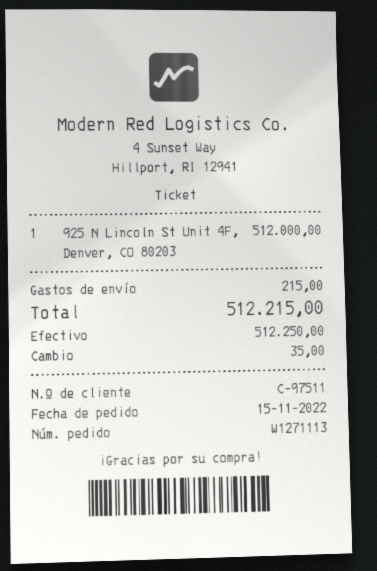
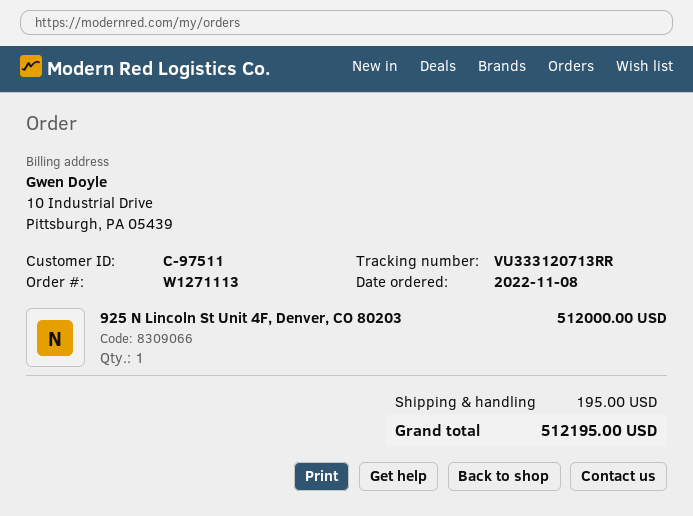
order date: 2022-11-15 -> 2022-11-08
shipping: 215.00 -> 195.00
total: 512215.00 -> 512195.00

